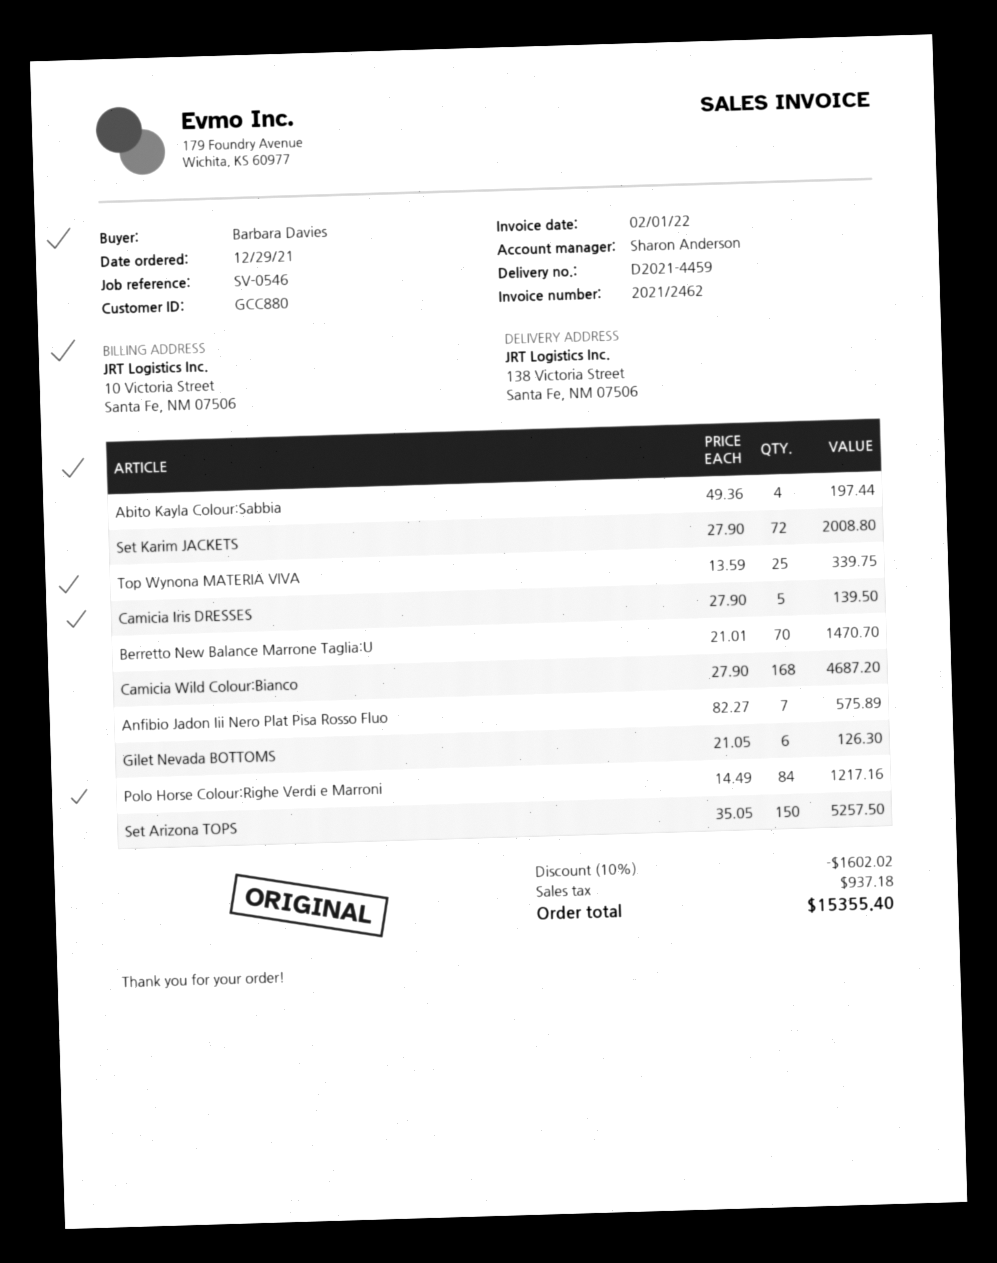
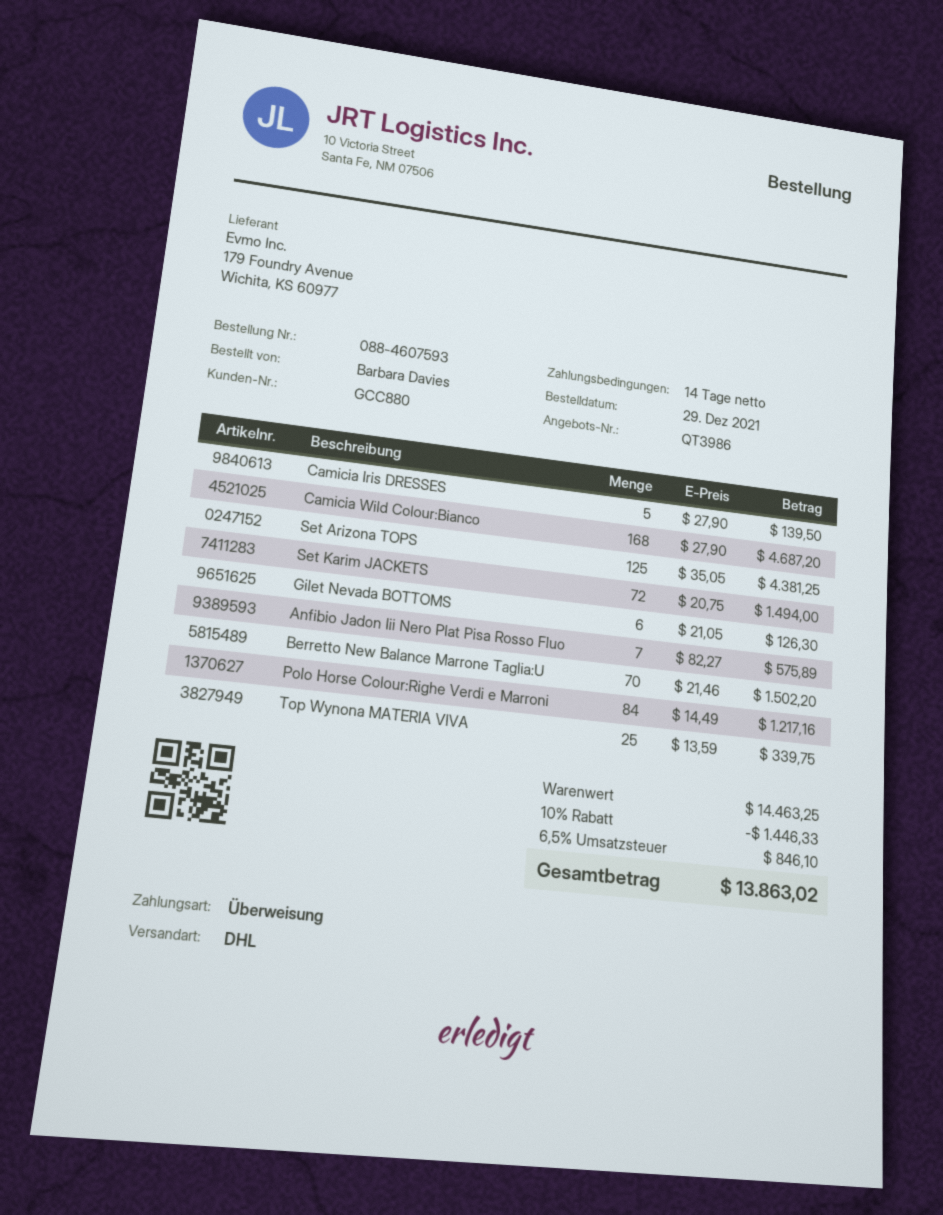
Abito Kayla Colour:Sabbia: 4 x 49.36 = 197.44 -> none
Set Karim JACKETS: 72 x 27.90 = 2008.80 -> 72 x 20.75 = 1494.00
Berretto New Balance Marrone Taglia:U: 70 x 21.01 = 1470.70 -> 70 x 21.46 = 1502.20
Set Arizona TOPS: 150 x 35.05 = 5257.50 -> 125 x 35.05 = 4381.25
discount: 10% = 1602.02 -> 10% = 1446.33
tax: 937.18 -> 846.10
total: 15355.40 -> 13863.02

